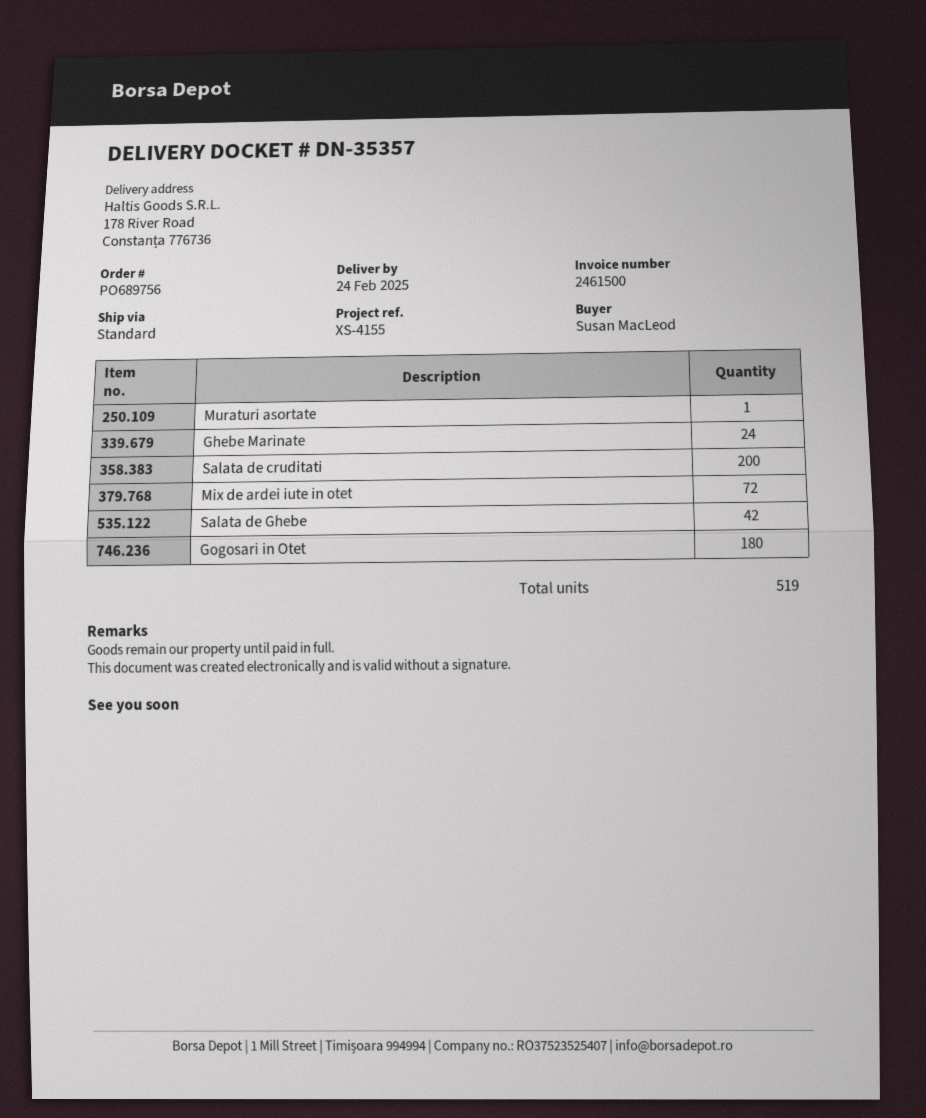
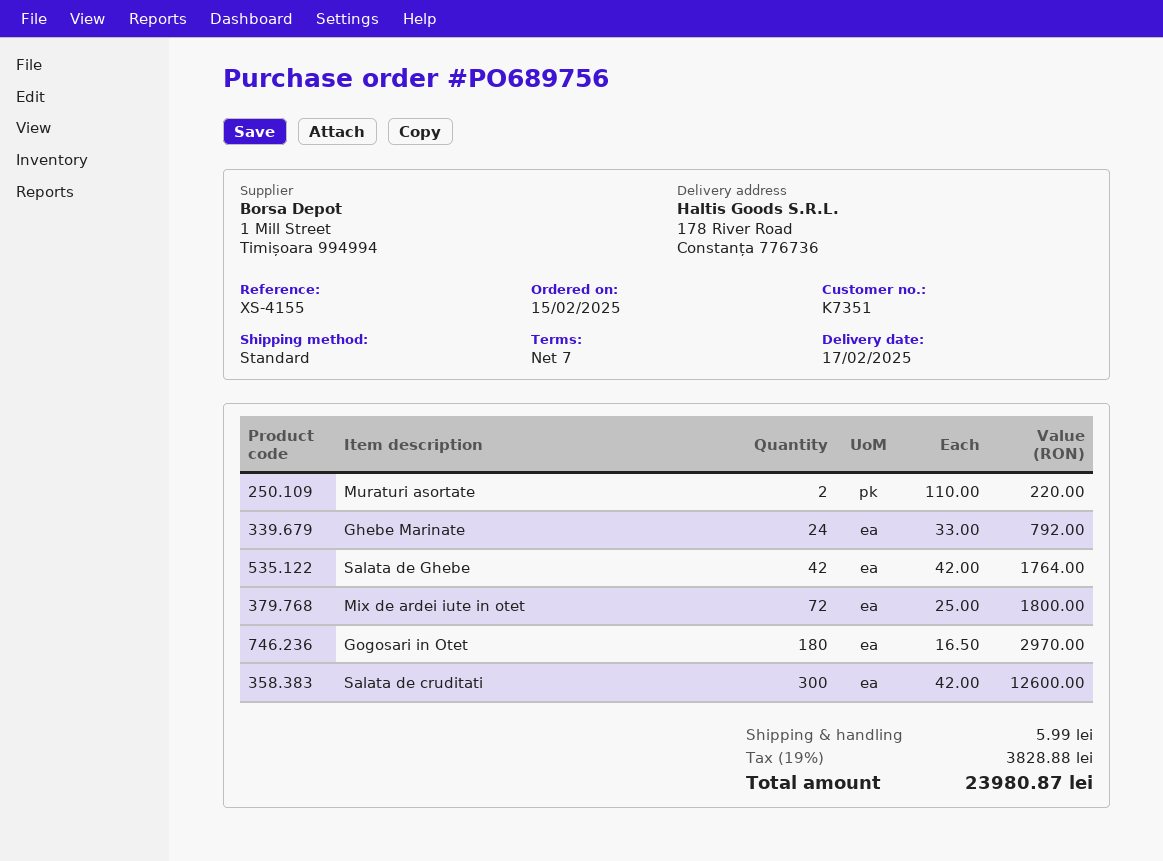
delivery date: 2025-02-24 -> 2025-02-17
Muraturi asortate: 1 -> 2
Salata de cruditati: 200 -> 300

